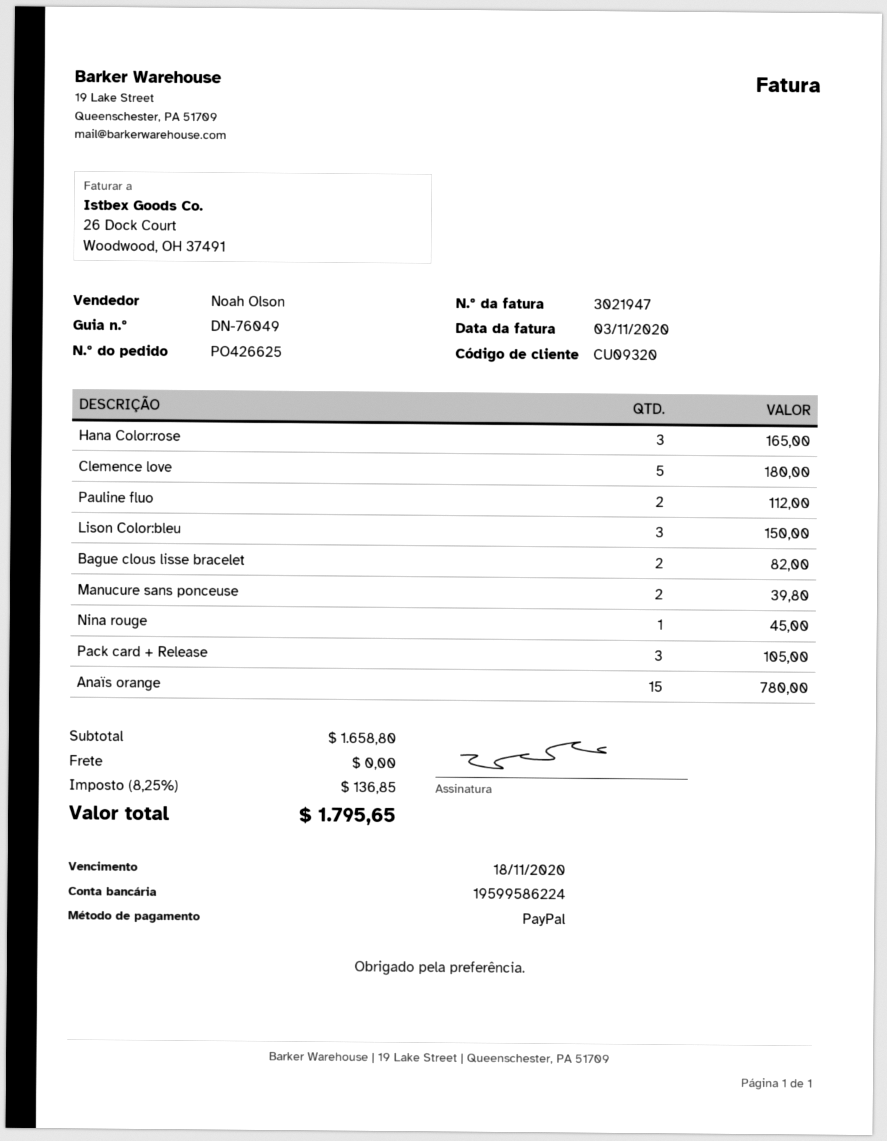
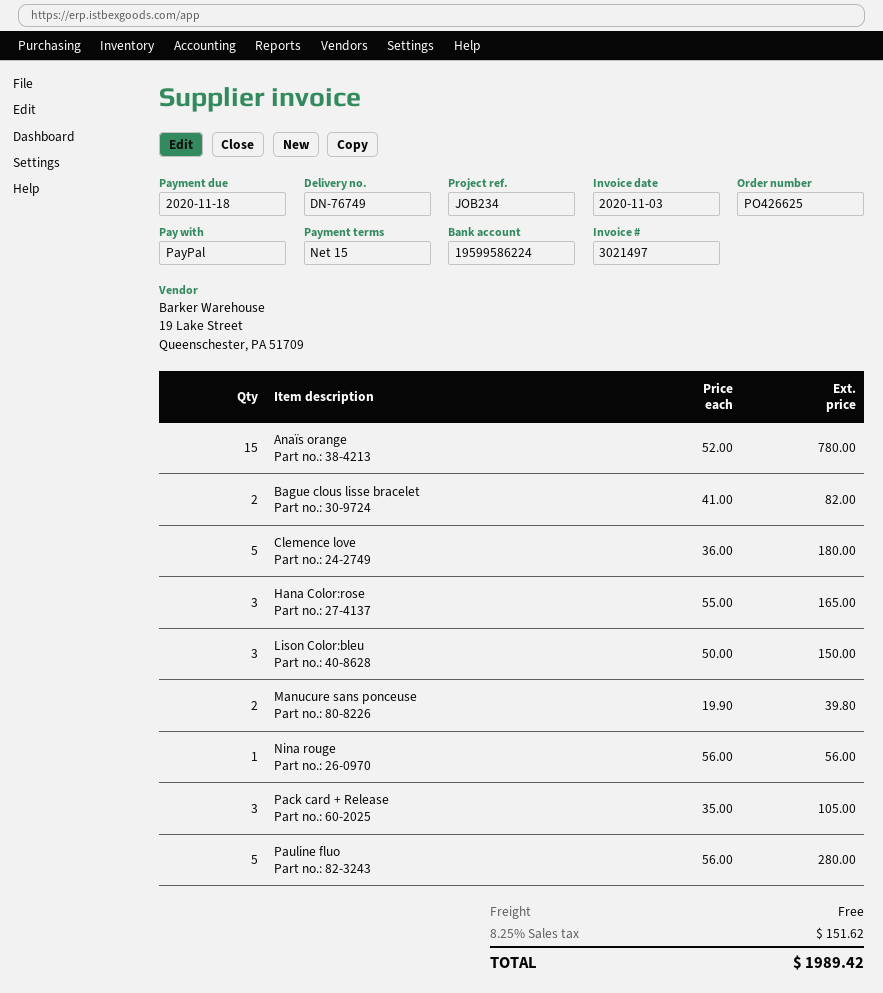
delivery note number: DN-76049 -> DN-76749
invoice number: 3021947 -> 3021497
Pauline fluo: 2 for 112.00 -> 5 for 280.00
Nina rouge: 1 for 45.00 -> 1 for 56.00
tax: 8.25% = 136.85 -> 8.25% = 151.62
total: 1795.65 -> 1989.42

